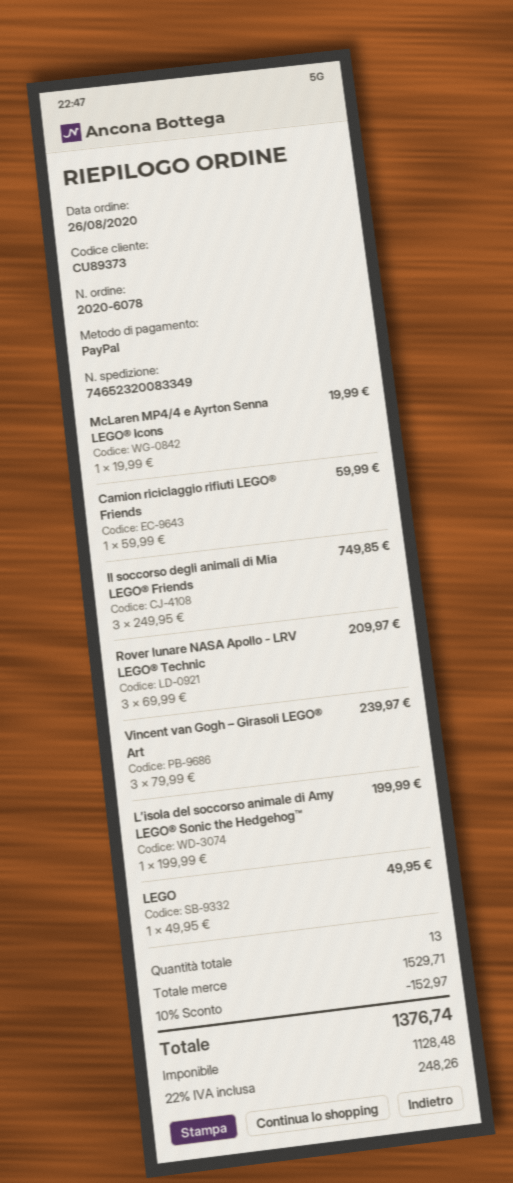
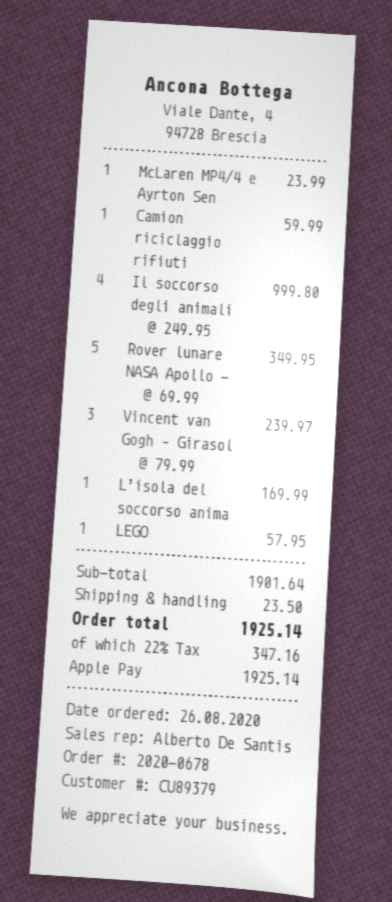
order number: 2020-6078 -> 2020-0678
customer number: CU89373 -> CU89379
payment method: PayPal -> Apple Pay
McLaren MP4/4 e Ayrton Senna LEGO® Icons: 1 x 19.99 = 19.99 -> 1 x 23.99 = 23.99
Il soccorso degli animali di Mia LEGO® Friends: 3 x 249.95 = 749.85 -> 4 x 249.95 = 999.80
Rover lunare NASA Apollo - LRV LEGO® Technic: 3 x 69.99 = 209.97 -> 5 x 69.99 = 349.95
L’isola del soccorso animale di Amy LEGO® Sonic the Hedgehog™: 1 x 199.99 = 199.99 -> 1 x 169.99 = 169.99
LEGO: 1 x 49.95 = 49.95 -> 1 x 57.95 = 57.95
subtotal: 1529.71 -> 1901.64
discount: 10% = 152.97 -> none
shipping: none -> 23.50
tax: 22% = 248.26 -> 22% = 347.16
total: 1376.74 -> 1925.14

